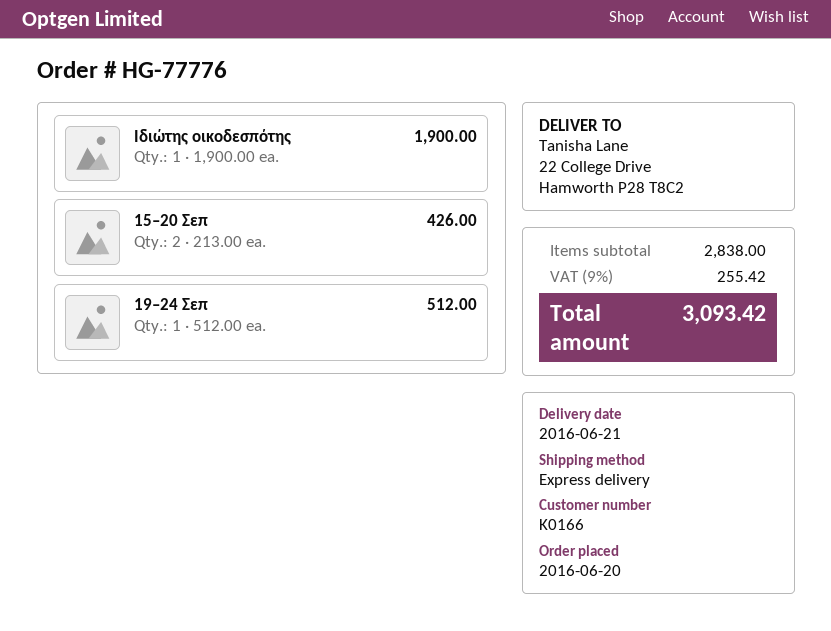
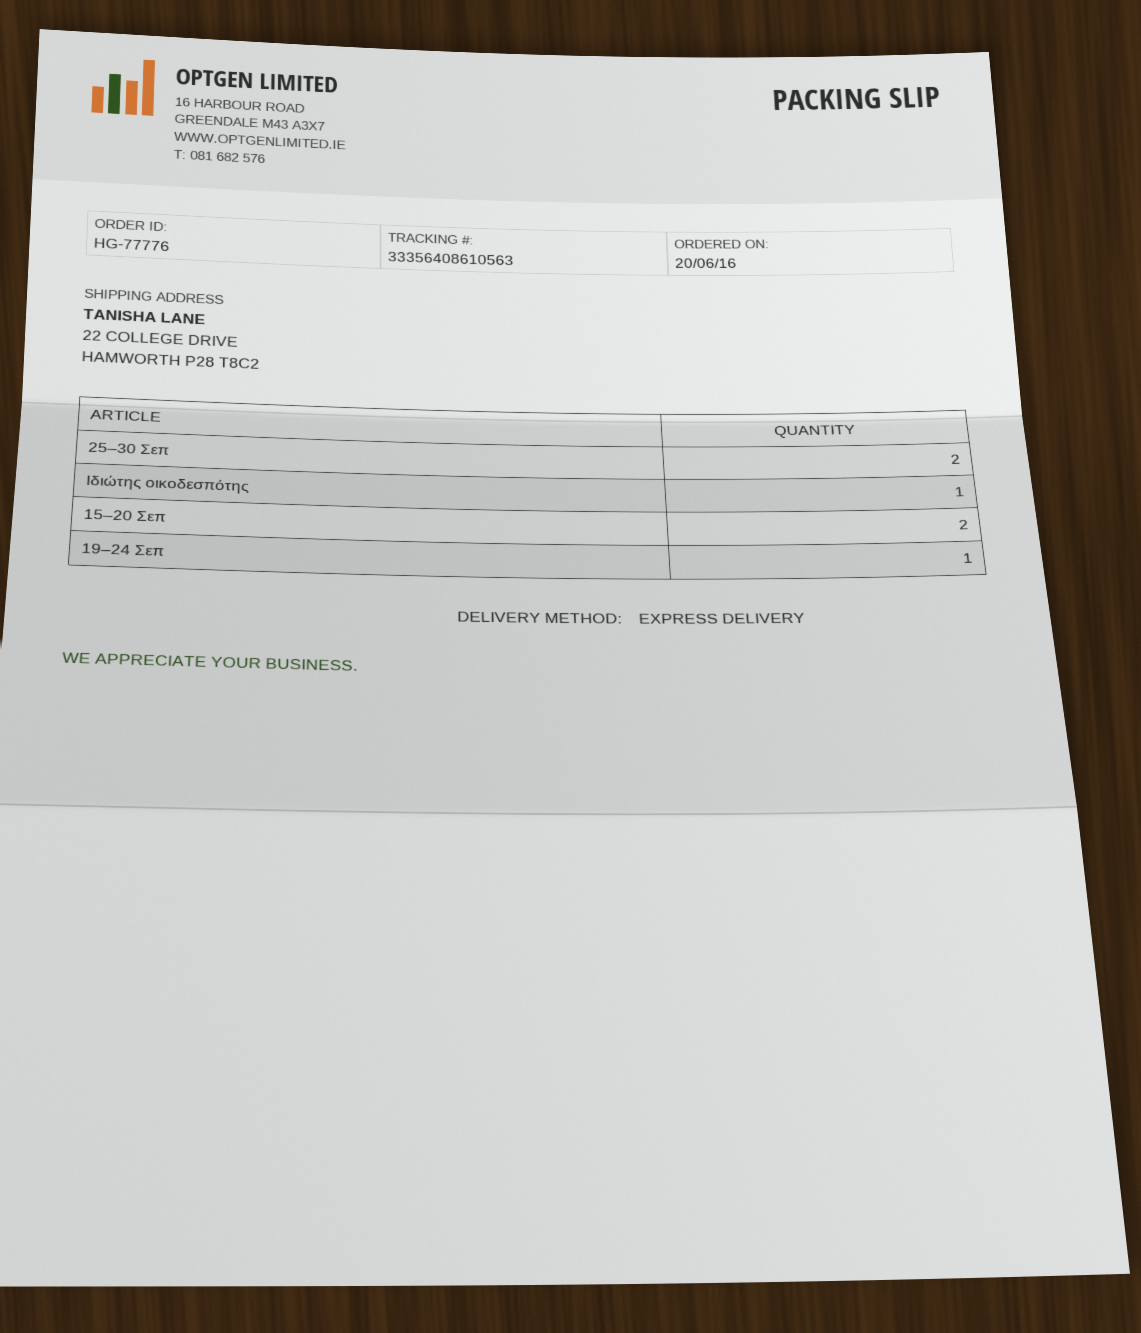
25–30 Σεπ: none -> 2

